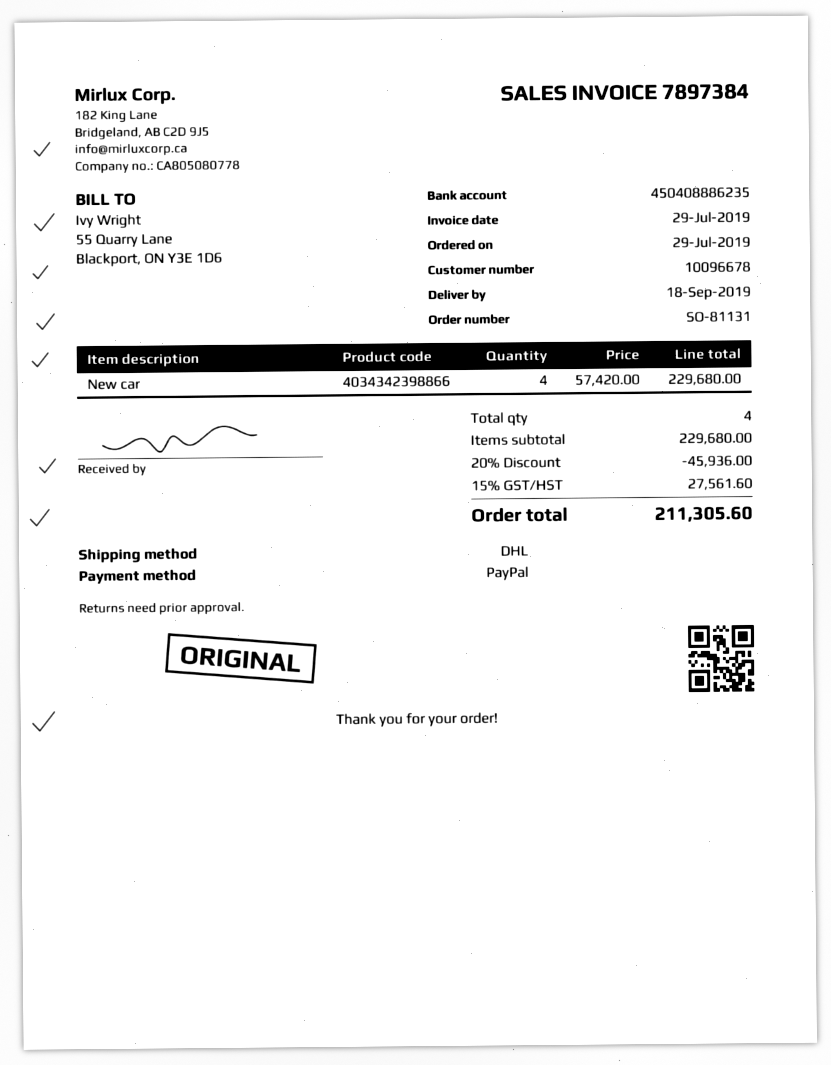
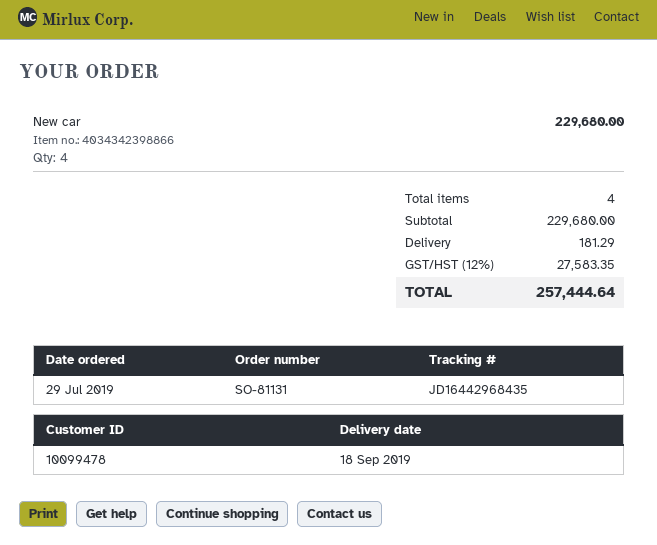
customer number: 10096678 -> 10099478
discount: 20% = 45936.00 -> none
shipping: none -> 181.29
tax: 15% = 27561.60 -> 12% = 27583.35
total: 211305.60 -> 257444.64

